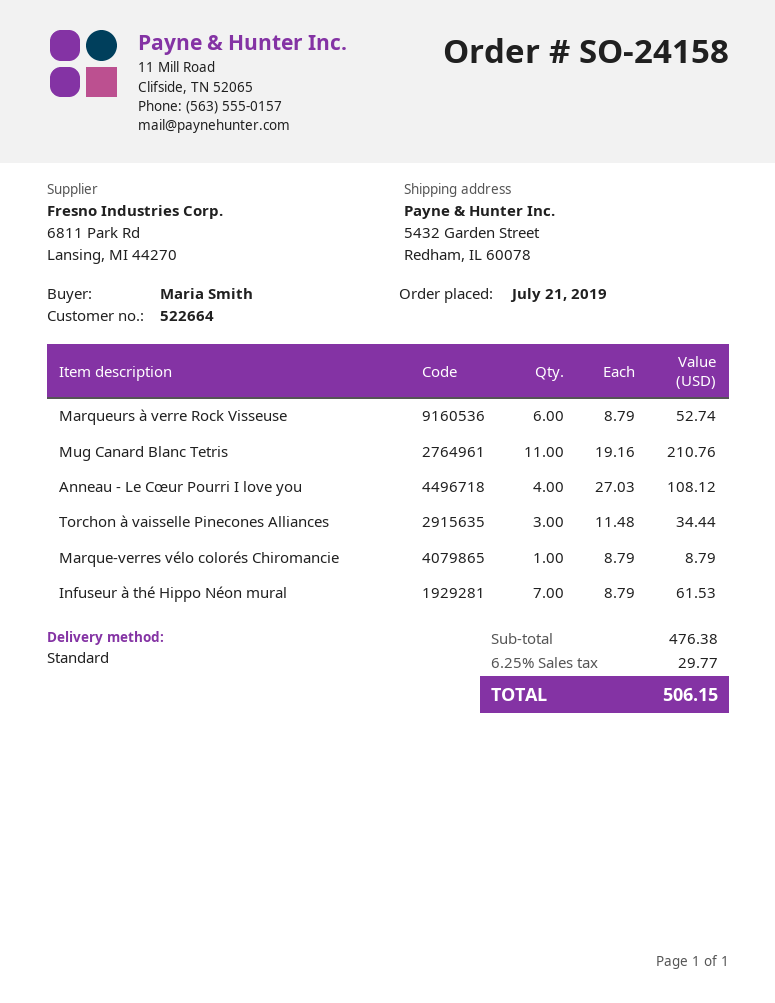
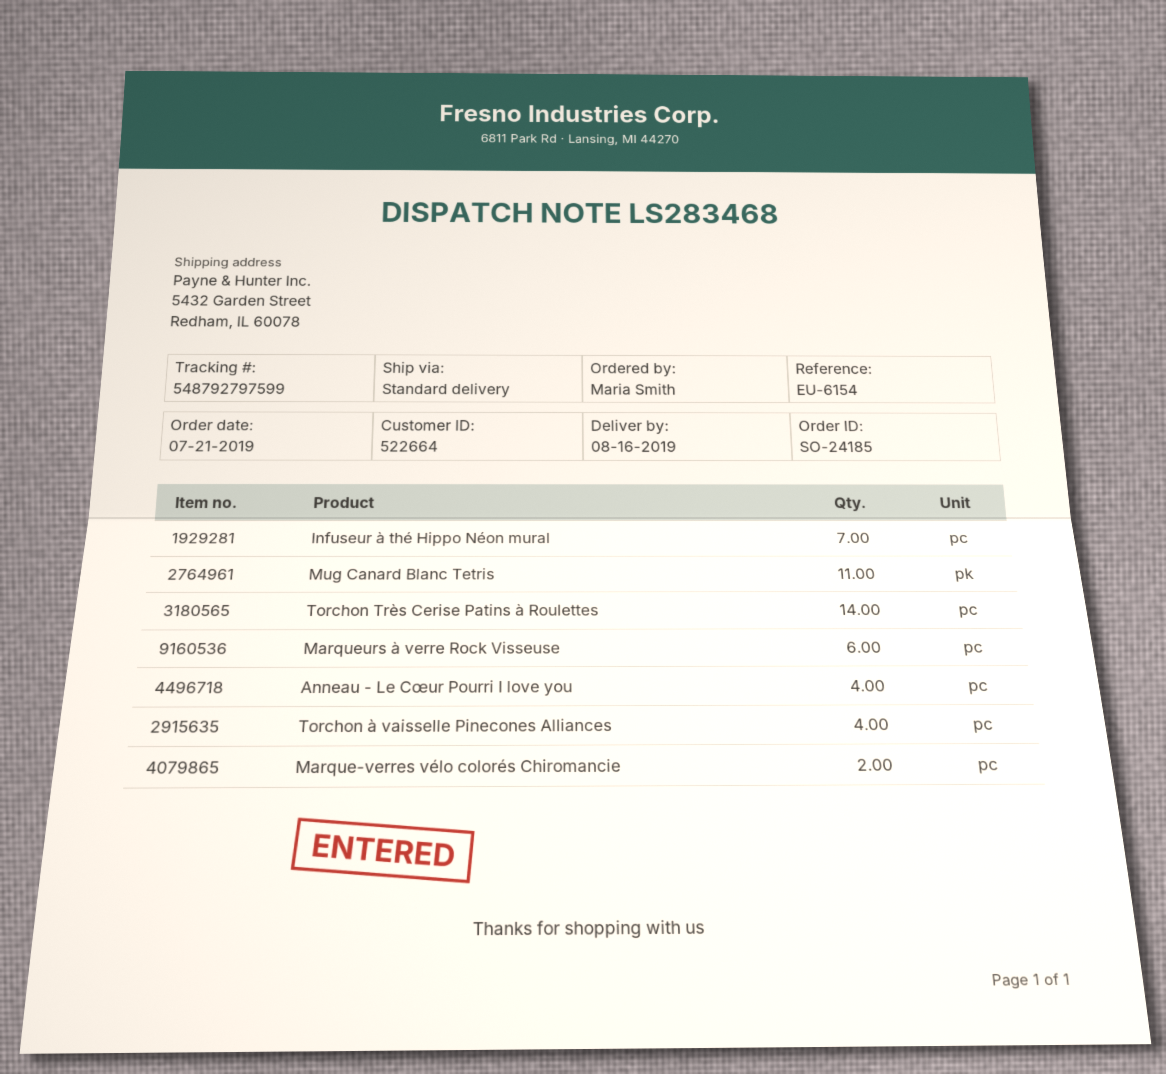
order number: SO-24158 -> SO-24185
Torchon à vaisselle Pinecones Alliances: 3 -> 4
Marque-verres vélo colorés Chiromancie: 1 -> 2
Torchon Très Cerise Patins à Roulettes: none -> 14

